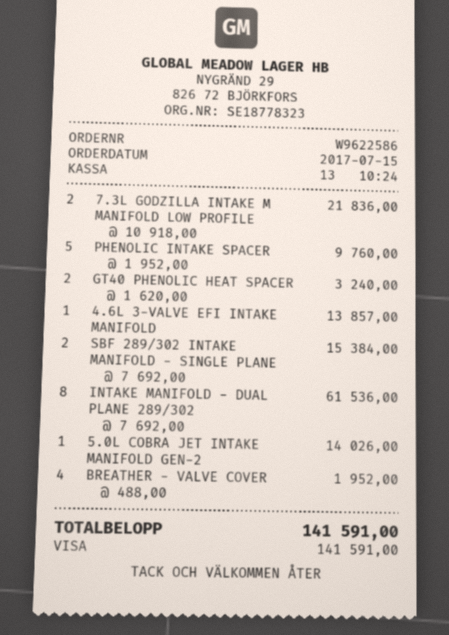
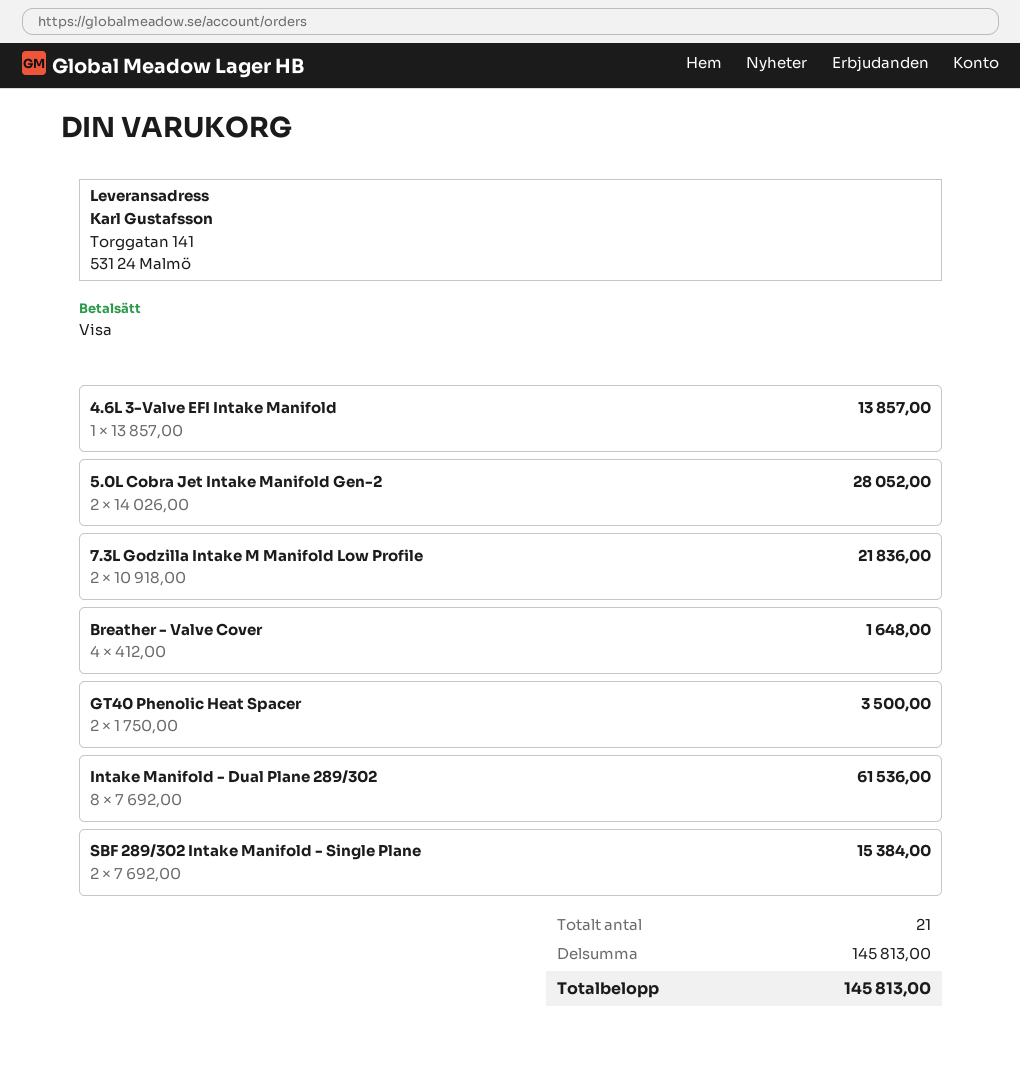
PHENOLIC INTAKE SPACER: 5 x 1952.00 = 9760.00 -> none
GT40 PHENOLIC HEAT SPACER: 2 x 1620.00 = 3240.00 -> 2 x 1750.00 = 3500.00
5.0L COBRA JET INTAKE MANIFOLD GEN-2: 1 x 14026.00 = 14026.00 -> 2 x 14026.00 = 28052.00
BREATHER - VALVE COVER: 4 x 488.00 = 1952.00 -> 4 x 412.00 = 1648.00
total: 141591.00 -> 145813.00

